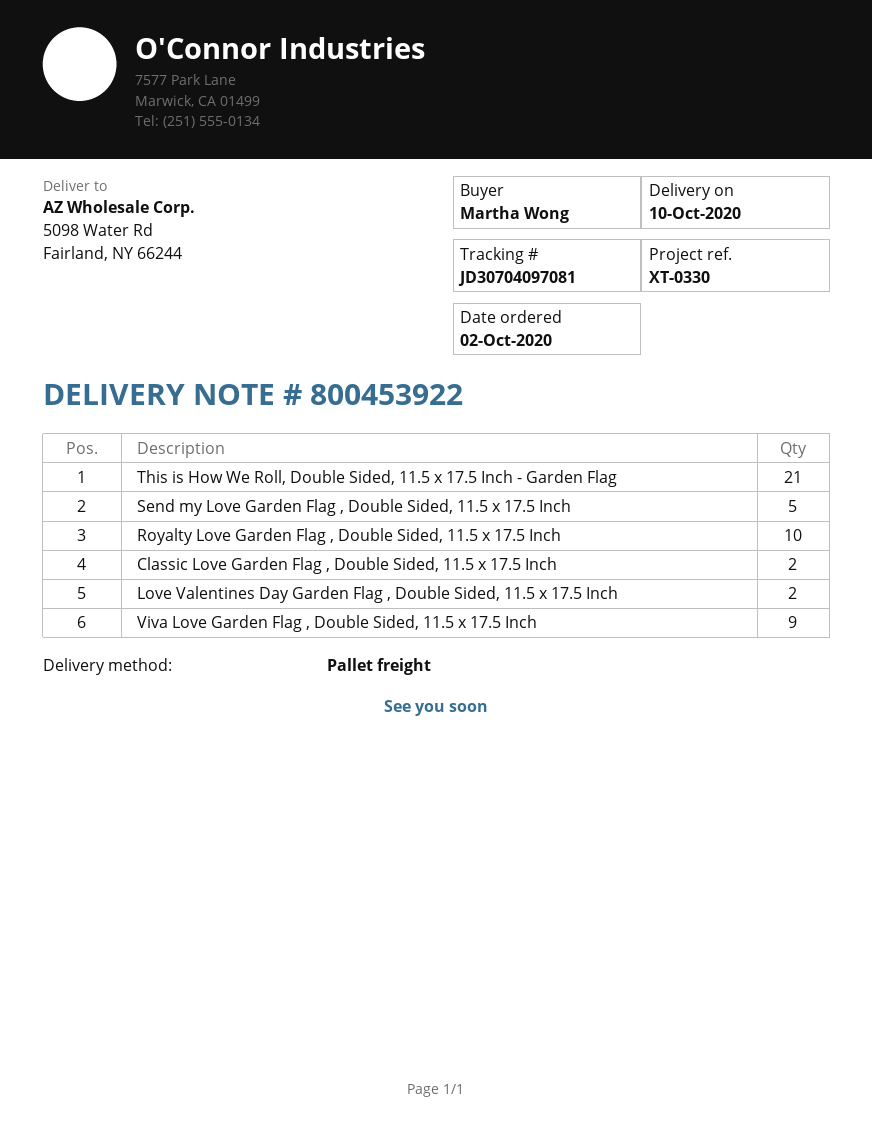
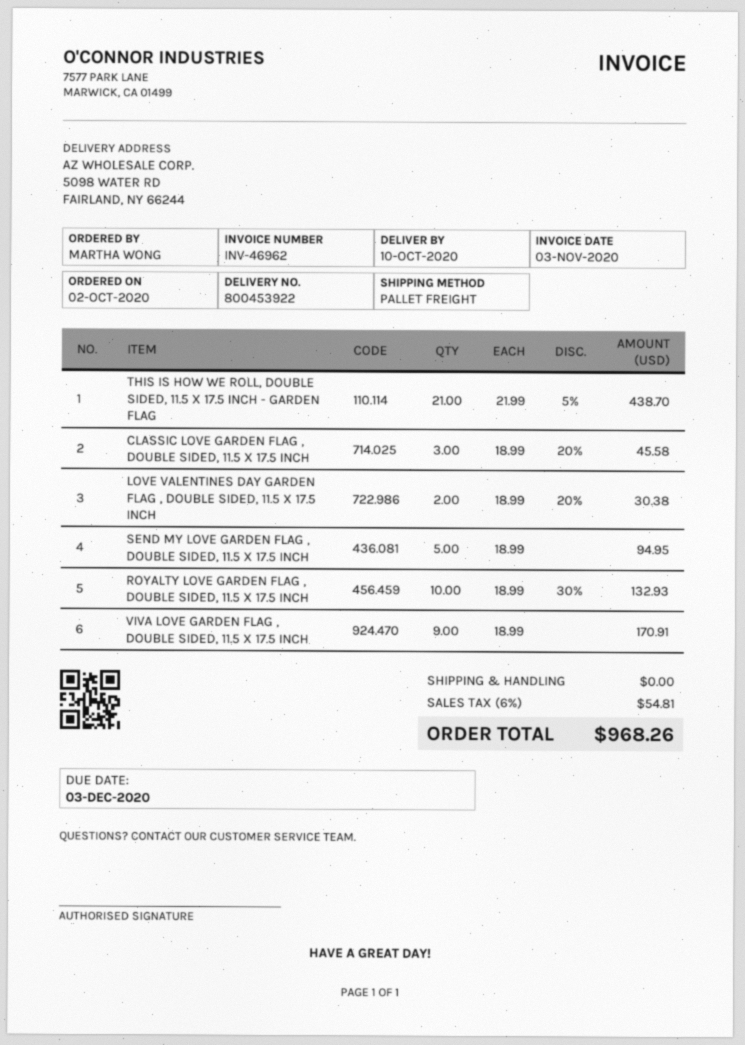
Classic Love Garden Flag , Double Sided, 11.5 x 17.5 Inch: 2 -> 3

